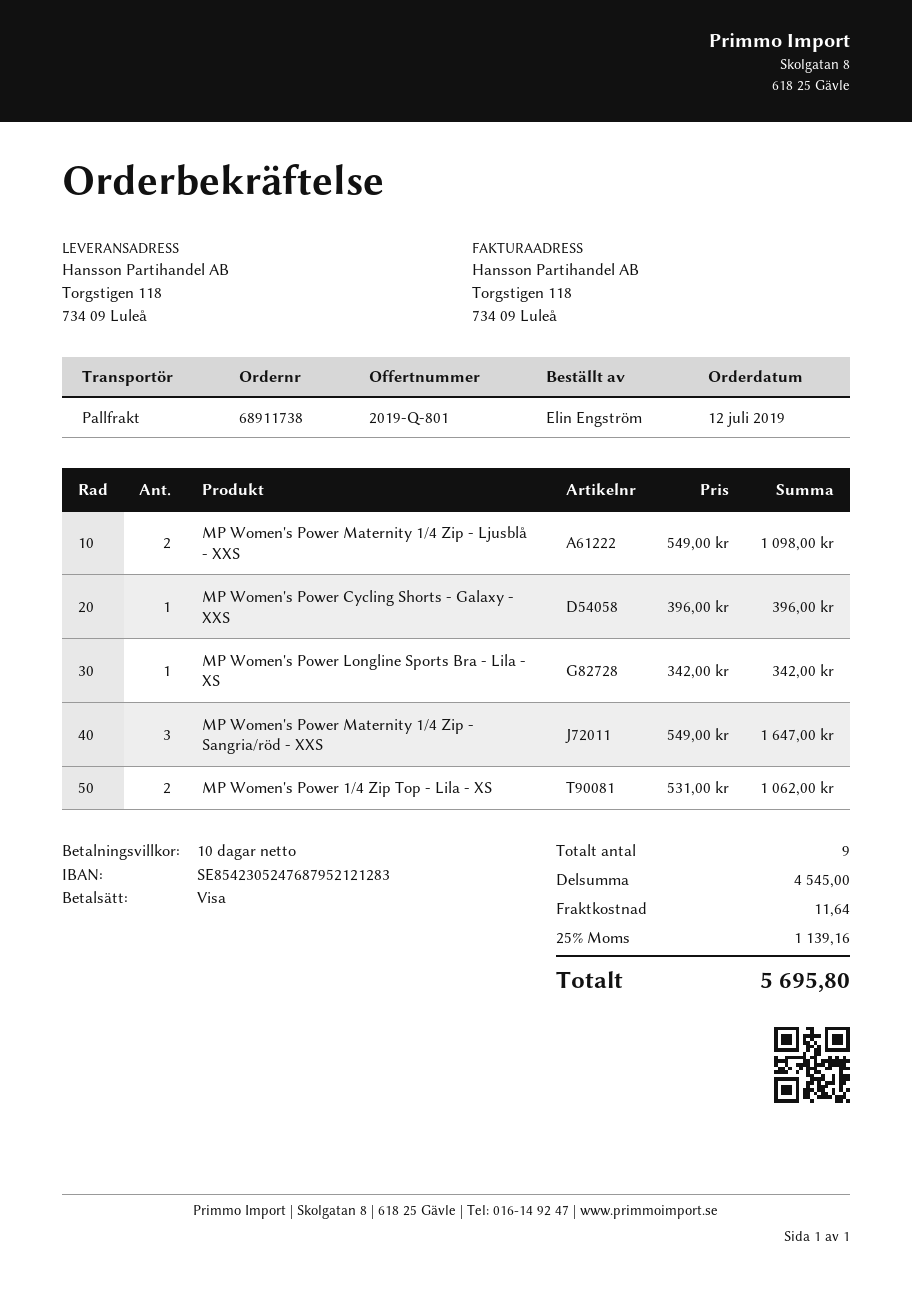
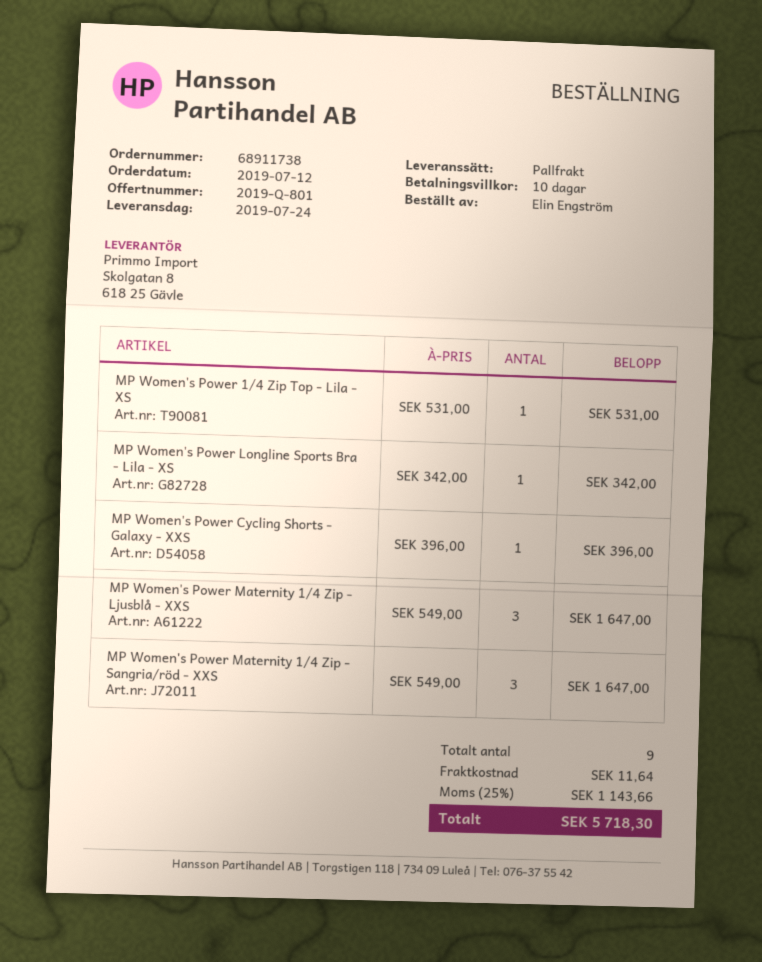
MP Women's Power Maternity 1/4 Zip - Ljusblå - XXS: 2 x 549.00 = 1098.00 -> 3 x 549.00 = 1647.00
MP Women's Power 1/4 Zip Top - Lila - XS: 2 x 531.00 = 1062.00 -> 1 x 531.00 = 531.00
tax: 25% = 1139.16 -> 25% = 1143.66
total: 5695.80 -> 5718.30

